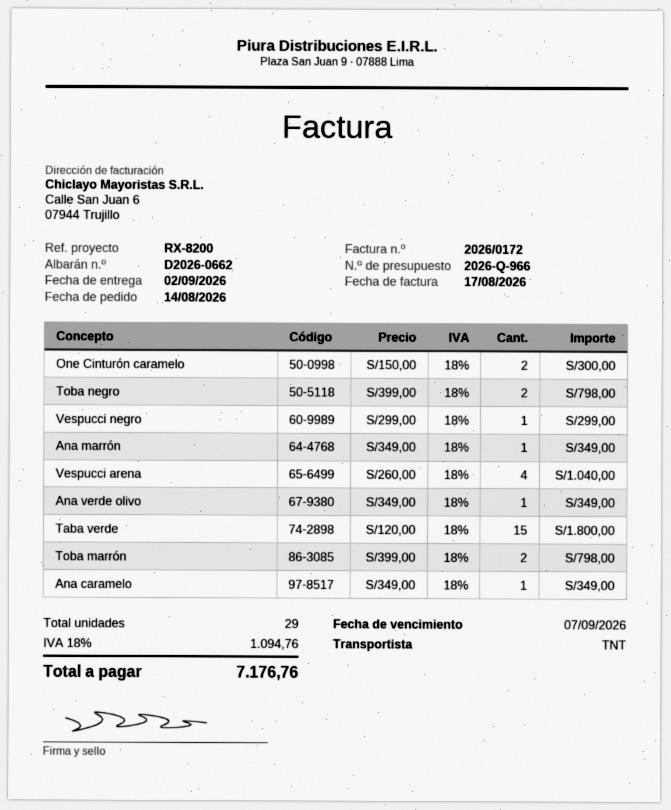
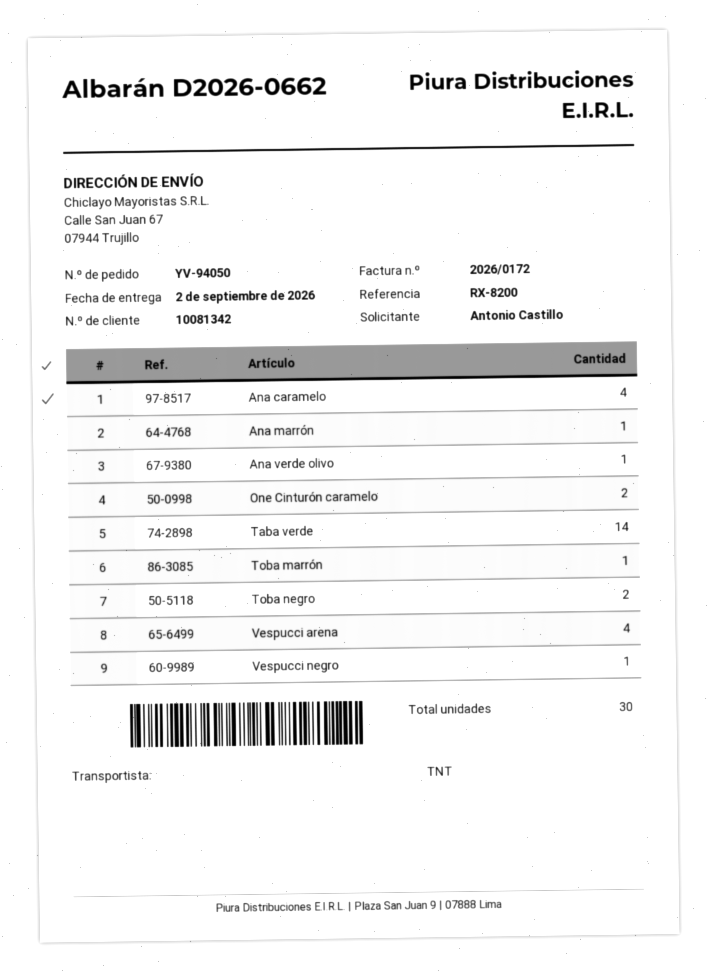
Taba verde: 15 -> 14
Toba marrón: 2 -> 1
Ana caramelo: 1 -> 4
total quantity: 29 -> 30

